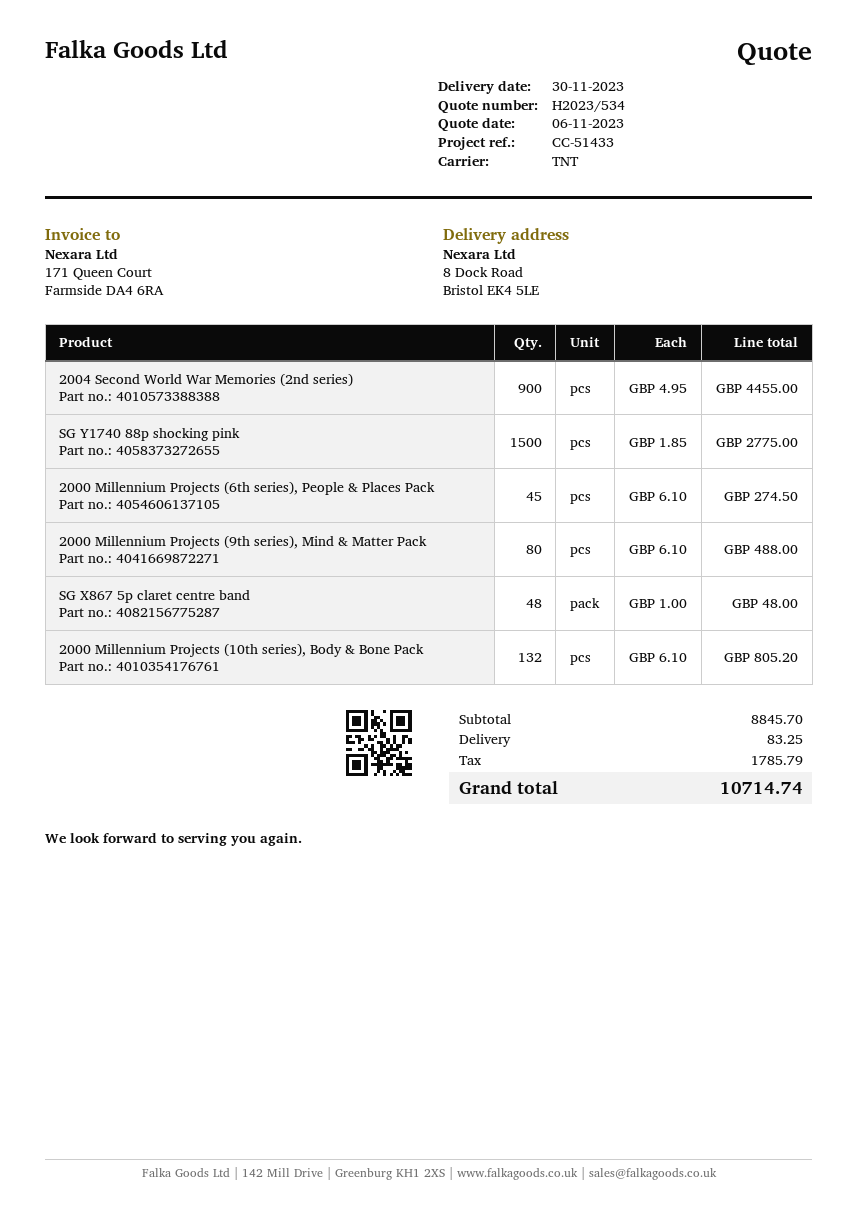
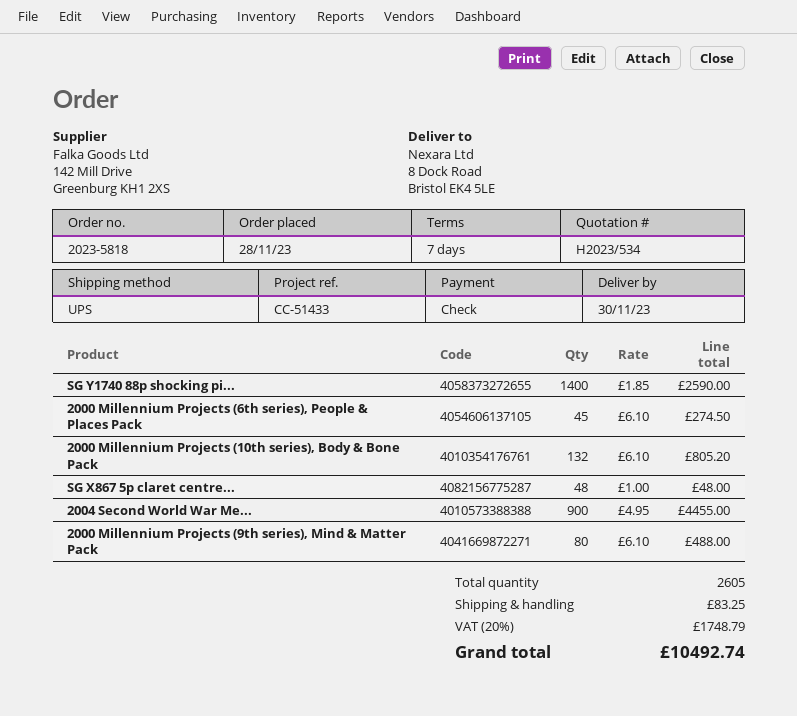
shipping method: TNT -> UPS
SG Y1740 88p shocking pink: 1500 x 1.85 = 2775.00 -> 1400 x 1.85 = 2590.00
tax: 1785.79 -> 1748.79
total: 10714.74 -> 10492.74

